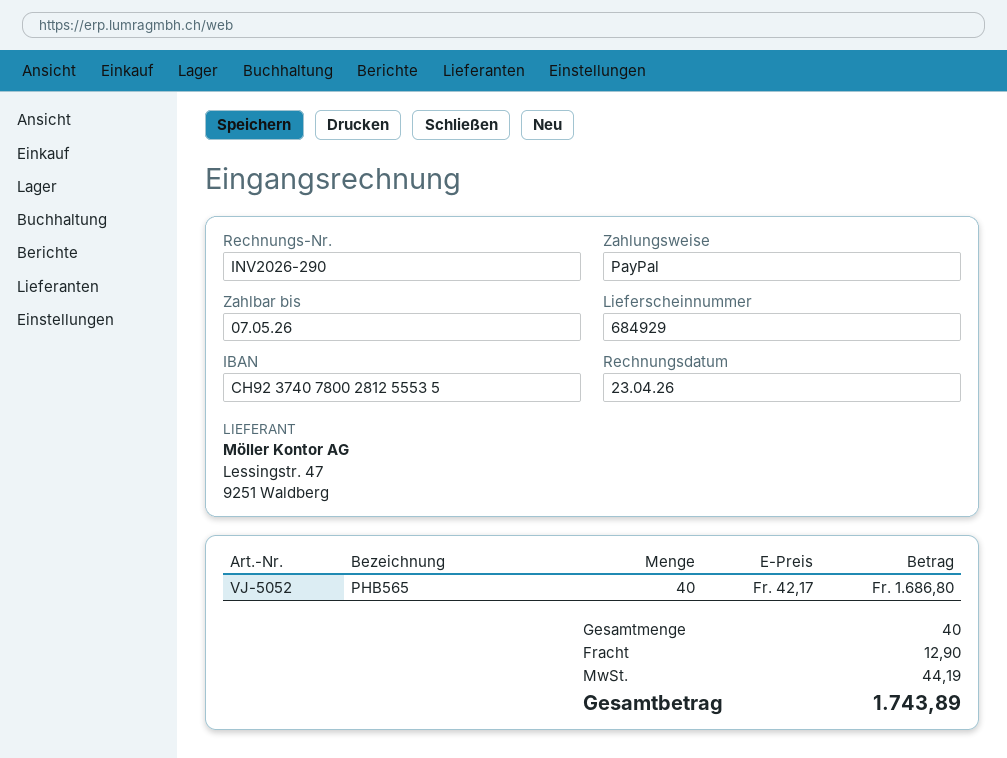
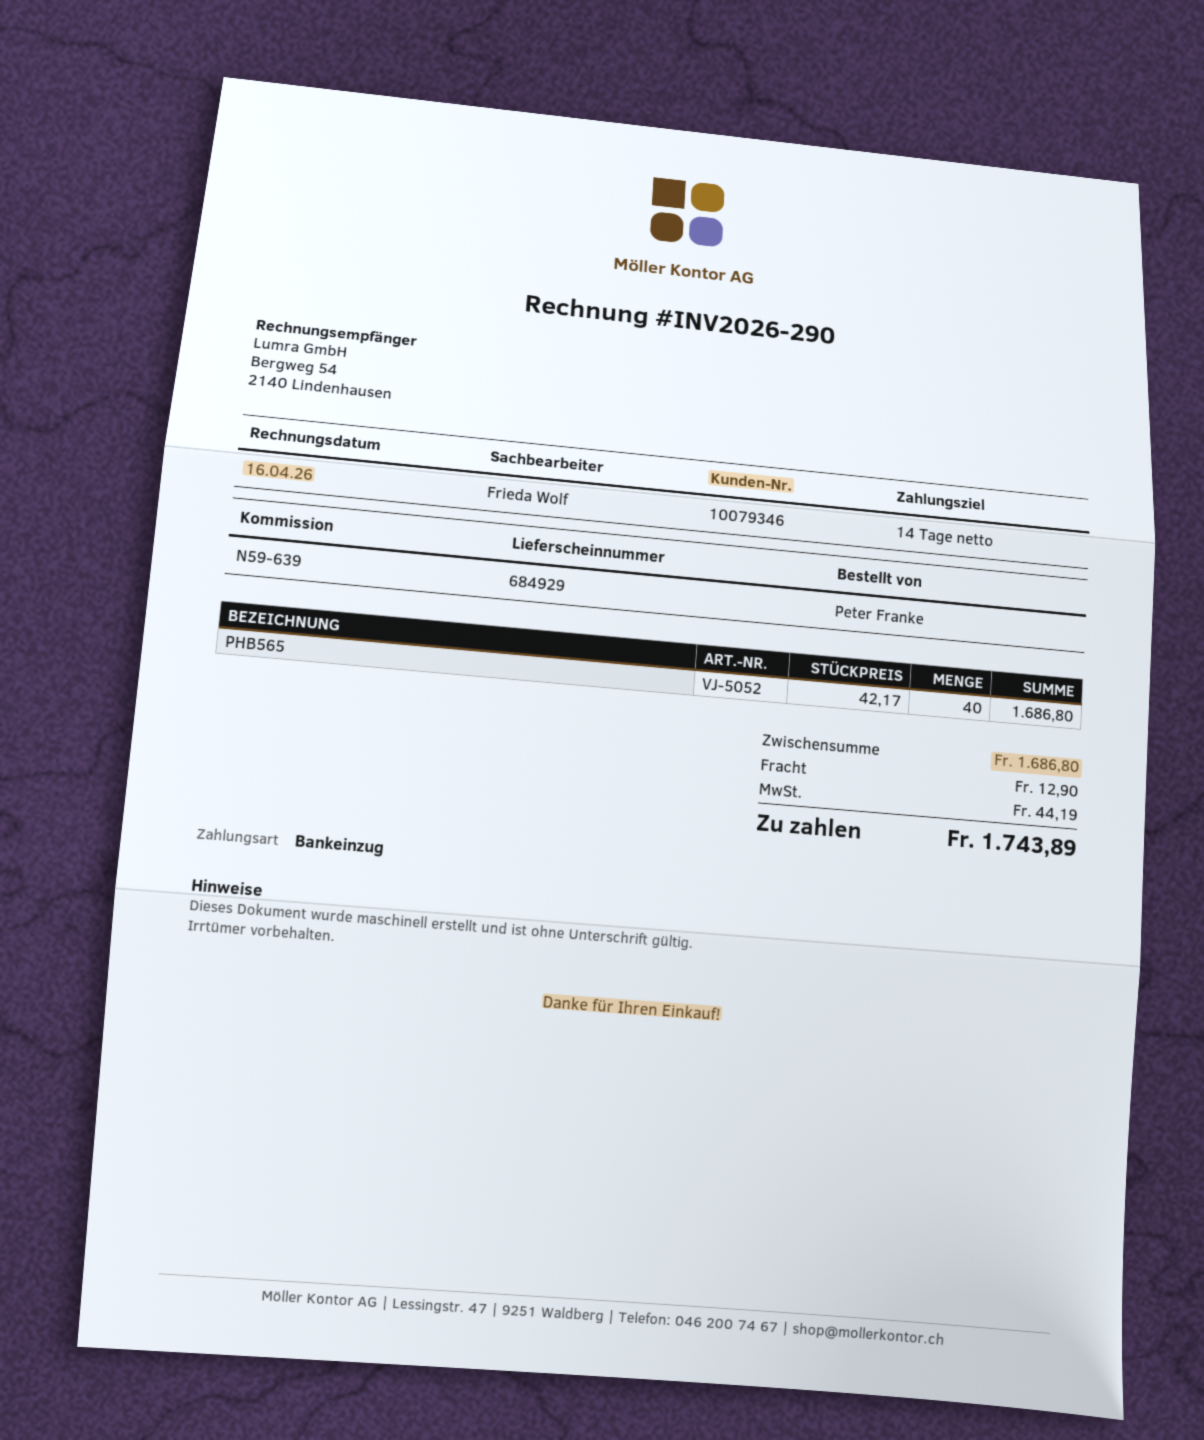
invoice date: 2026-04-23 -> 2026-04-16
payment method: PayPal -> direct debit

